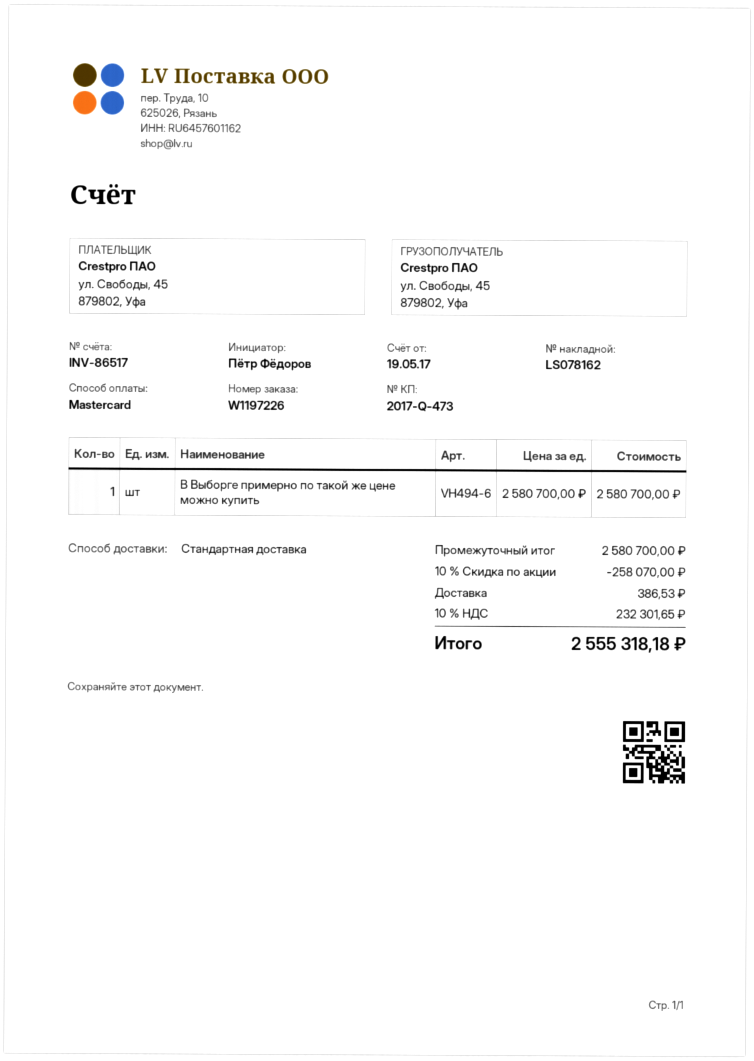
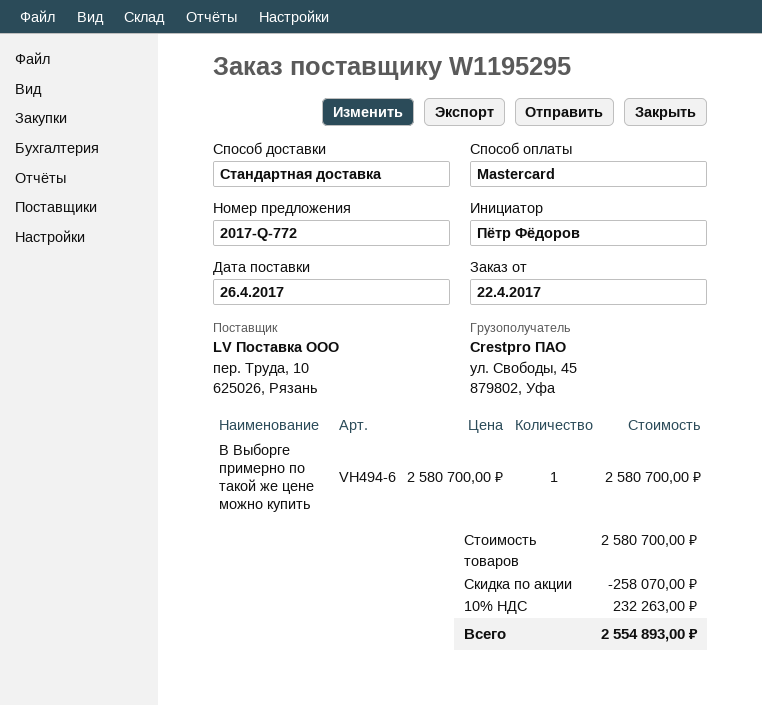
quote number: 2017-Q-473 -> 2017-Q-772
order number: W1197226 -> W1195295
shipping: 386.53 -> none
tax: 10% = 232301.65 -> 10% = 232263.00
total: 2555318.18 -> 2554893.00

